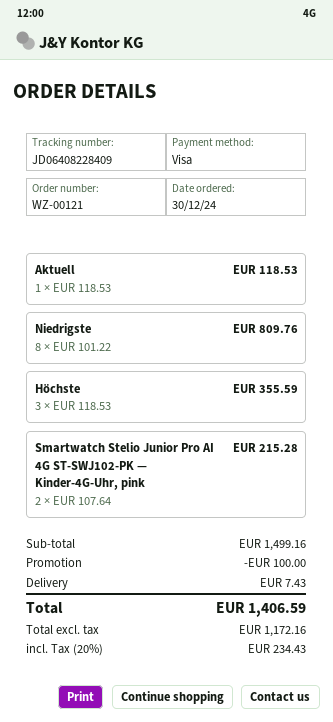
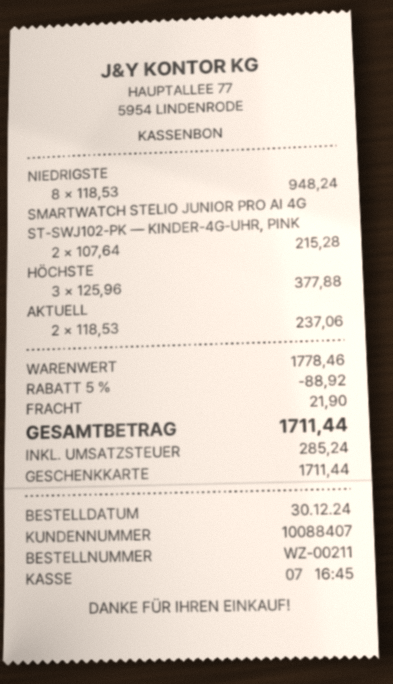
order number: WZ-00121 -> WZ-00211
payment method: Visa -> gift card
Aktuell: 1 x 118.53 = 118.53 -> 2 x 118.53 = 237.06
Niedrigste: 8 x 101.22 = 809.76 -> 8 x 118.53 = 948.24
Höchste: 3 x 118.53 = 355.59 -> 3 x 125.96 = 377.88
subtotal: 1499.16 -> 1778.46
discount: 100.00 -> 88.92
shipping: 7.43 -> 21.90
tax: 234.43 -> 285.24
total: 1406.59 -> 1711.44

